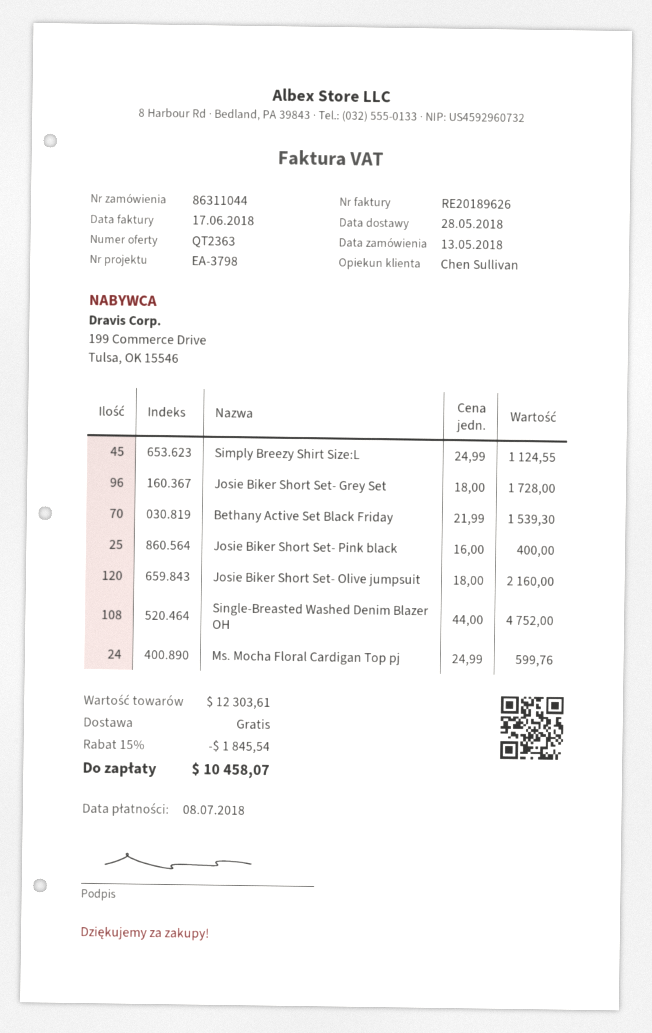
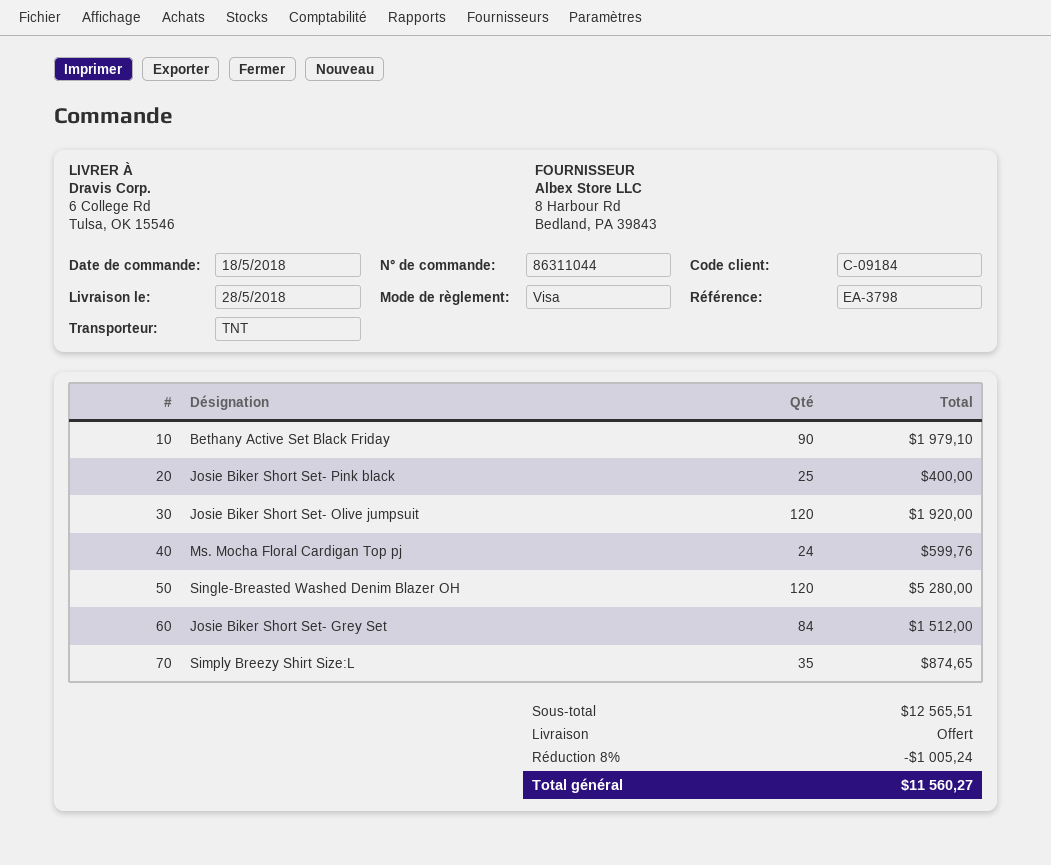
order date: 2018-05-13 -> 2018-05-18
Simply Breezy Shirt Size:L: 45 for 1124.55 -> 35 for 874.65
Josie Biker Short Set- Grey Set: 96 for 1728.00 -> 84 for 1512.00
Bethany Active Set Black Friday: 70 for 1539.30 -> 90 for 1979.10
Josie Biker Short Set- Olive jumpsuit: 120 for 2160.00 -> 120 for 1920.00
Single-Breasted Washed Denim Blazer OH: 108 for 4752.00 -> 120 for 5280.00
subtotal: 12303.61 -> 12565.51
discount: 15% = 1845.54 -> 8% = 1005.24
total: 10458.07 -> 11560.27

